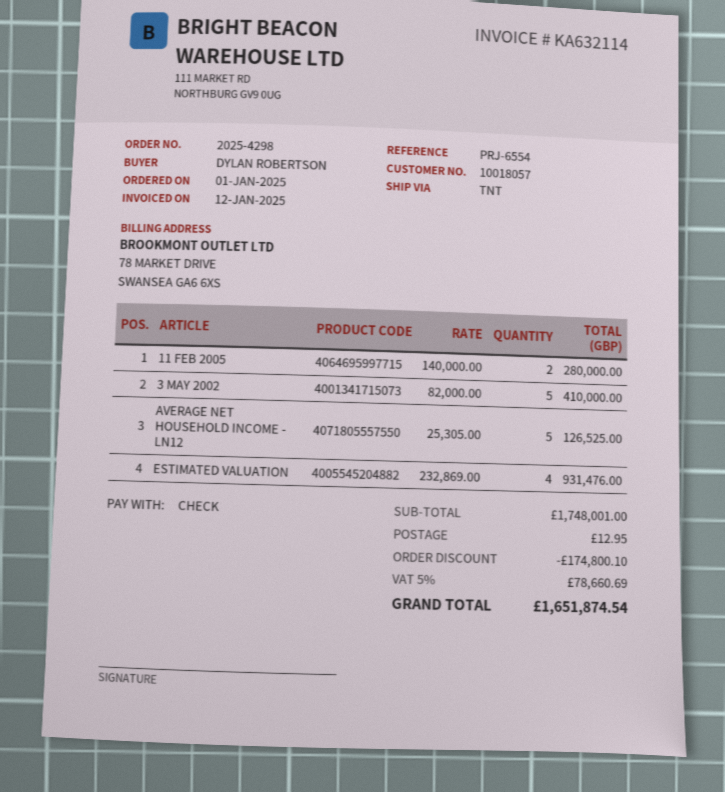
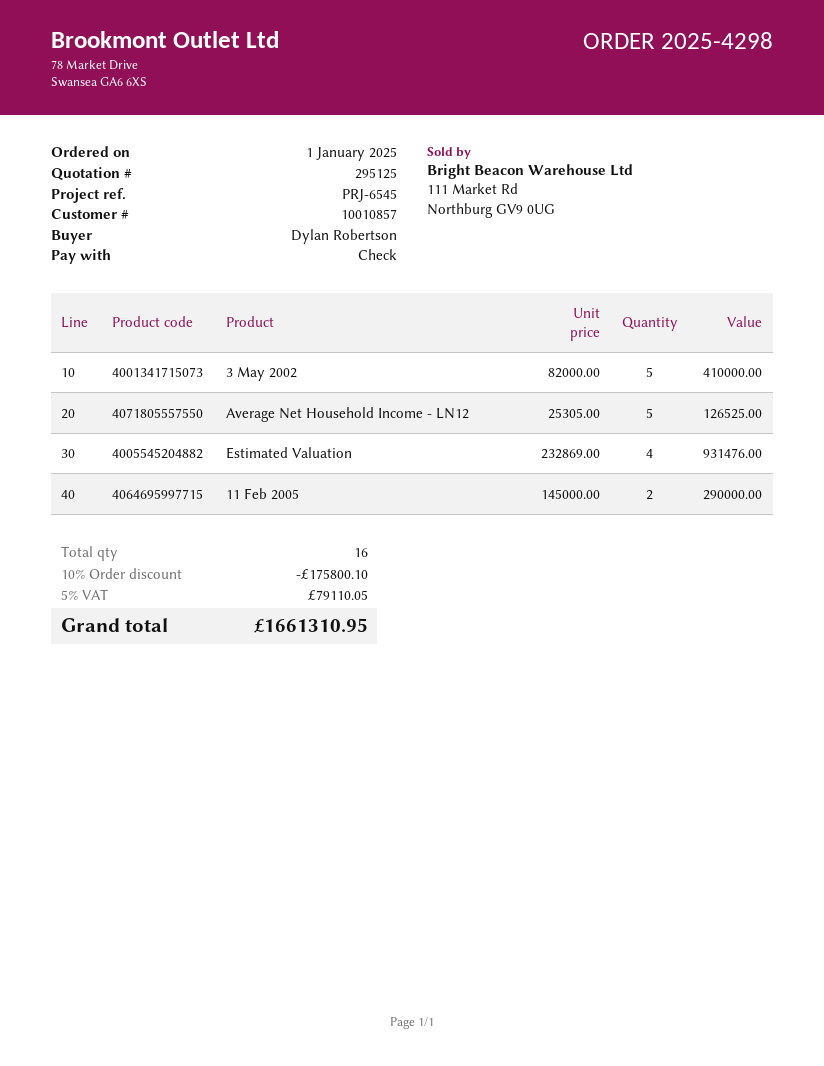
customer number: 10018057 -> 10010857
reference: PRJ-6554 -> PRJ-6545
11 FEB 2005: 2 x 140000.00 = 280000.00 -> 2 x 145000.00 = 290000.00
discount: 174800.10 -> 175800.10
shipping: 12.95 -> none
tax: 5% = 78660.69 -> 5% = 79110.05
total: 1651874.54 -> 1661310.95

